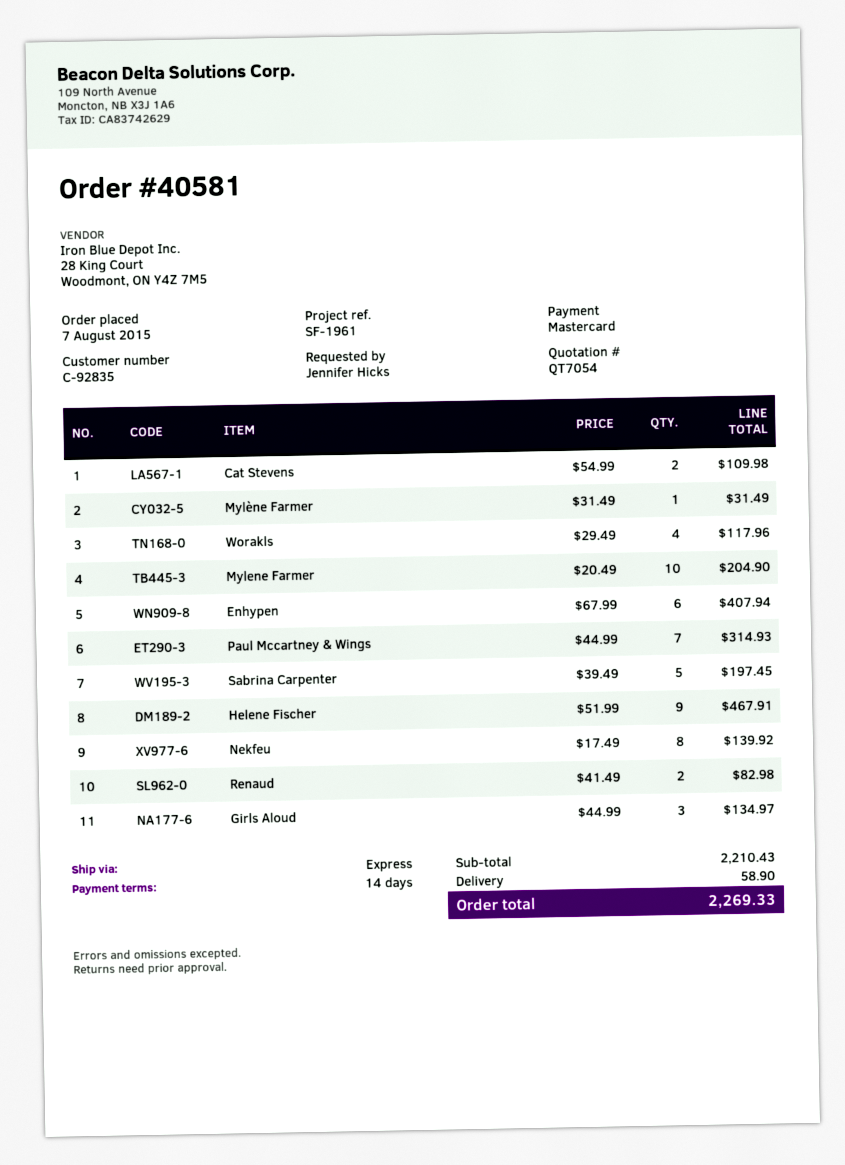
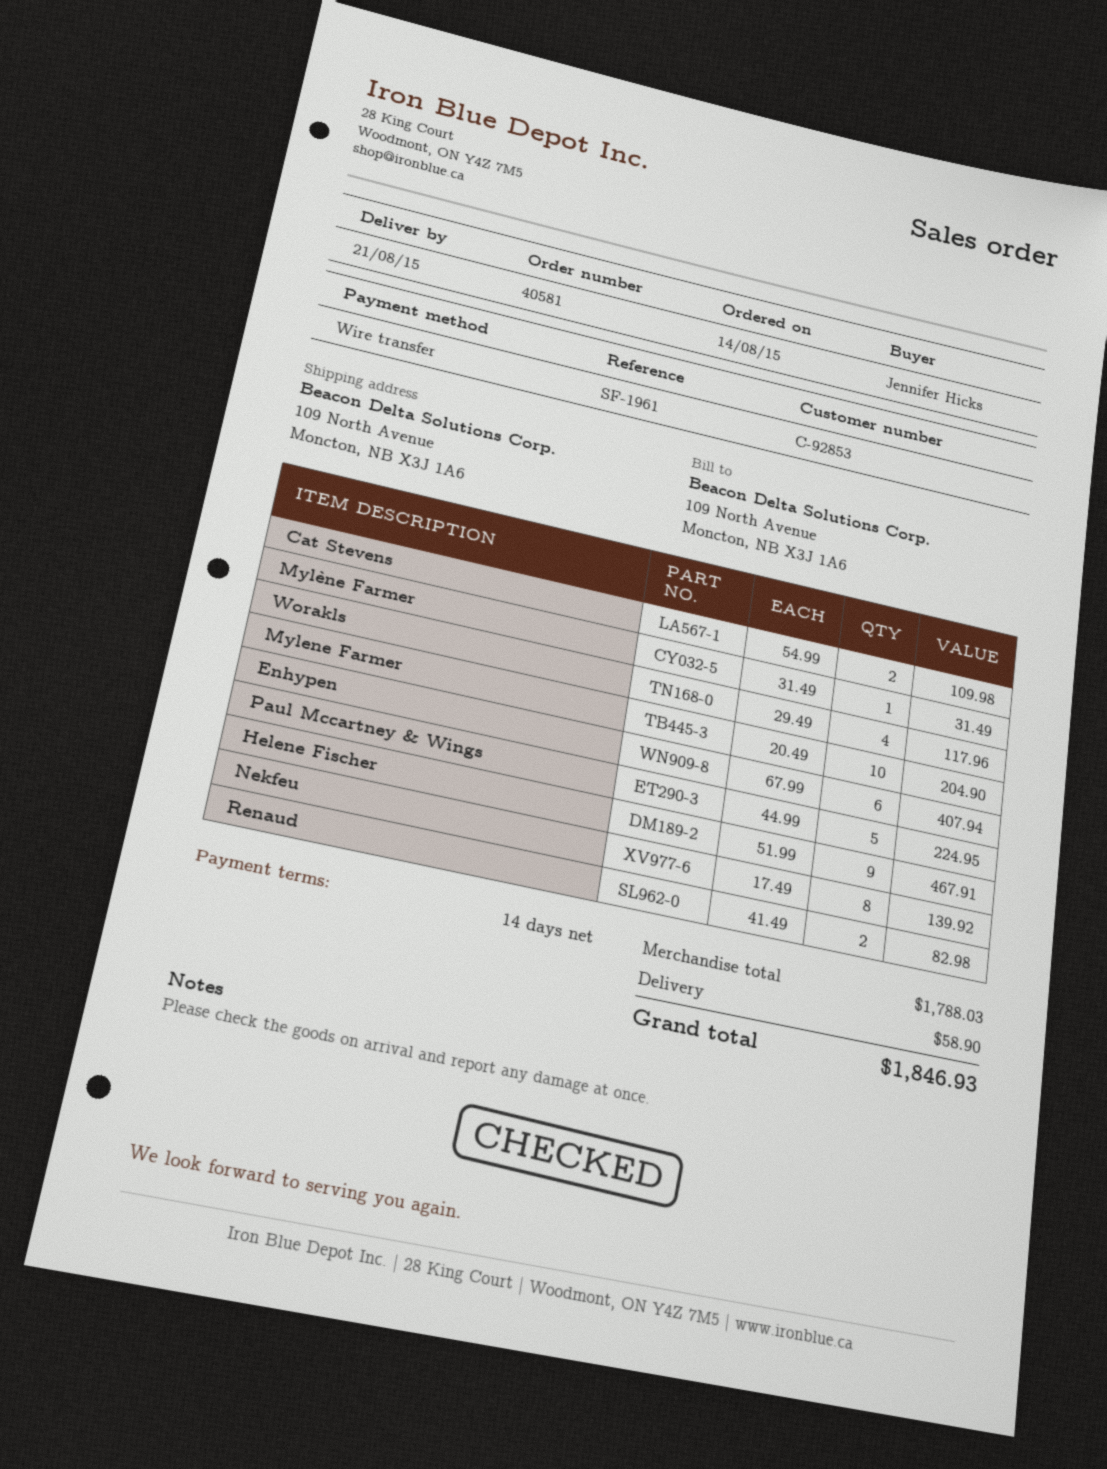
order date: 2015-08-07 -> 2015-08-14
customer number: C-92835 -> C-92853
payment method: Mastercard -> bank transfer
Paul Mccartney & Wings: 7 x 44.99 = 314.93 -> 5 x 44.99 = 224.95
Sabrina Carpenter: 5 x 39.49 = 197.45 -> none
Girls Aloud: 3 x 44.99 = 134.97 -> none
subtotal: 2210.43 -> 1788.03
total: 2269.33 -> 1846.93

